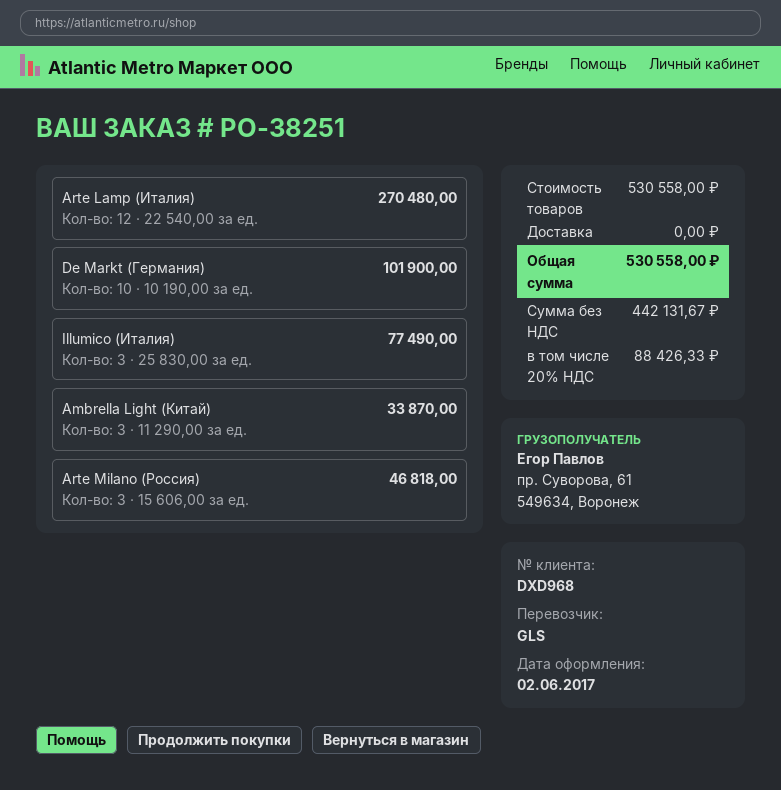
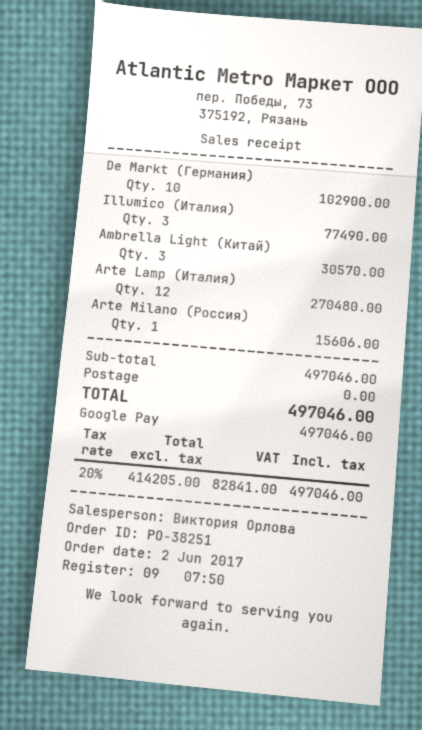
De Markt (Германия): 10 for 101900.00 -> 10 for 102900.00
Ambrella Light (Китай): 3 for 33870.00 -> 3 for 30570.00
Arte Milano (Россия): 3 for 46818.00 -> 1 for 15606.00
subtotal: 530558.00 -> 497046.00
net: 442131.67 -> 414205.00
tax: 20% = 88426.33 -> 20% = 82841.00
total: 530558.00 -> 497046.00

